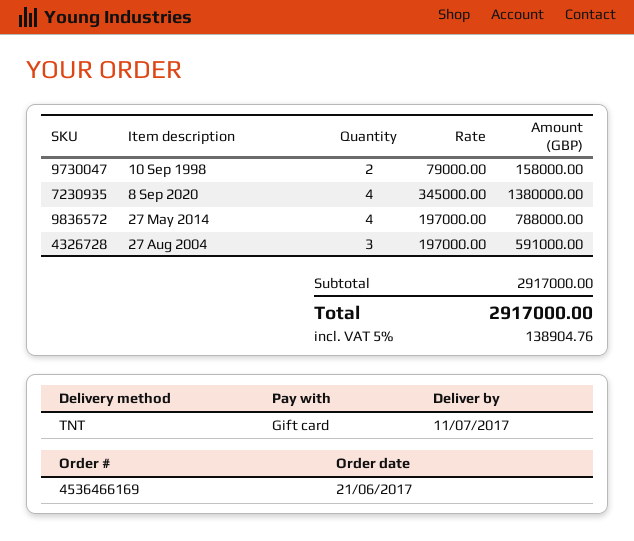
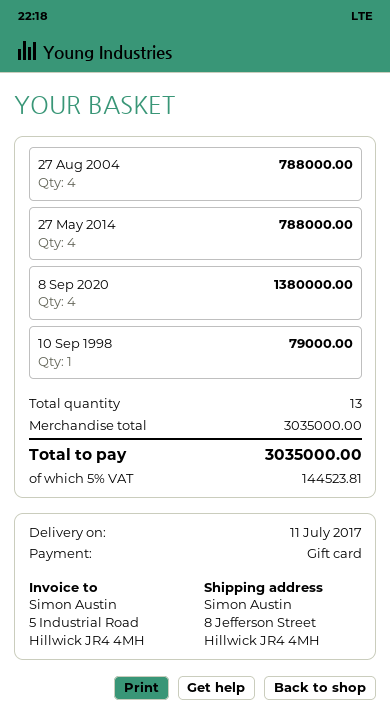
10 Sep 1998: 2 for 158000.00 -> 1 for 79000.00
27 Aug 2004: 3 for 591000.00 -> 4 for 788000.00
subtotal: 2917000.00 -> 3035000.00
tax: 5% = 138904.76 -> 5% = 144523.81
total: 2917000.00 -> 3035000.00

